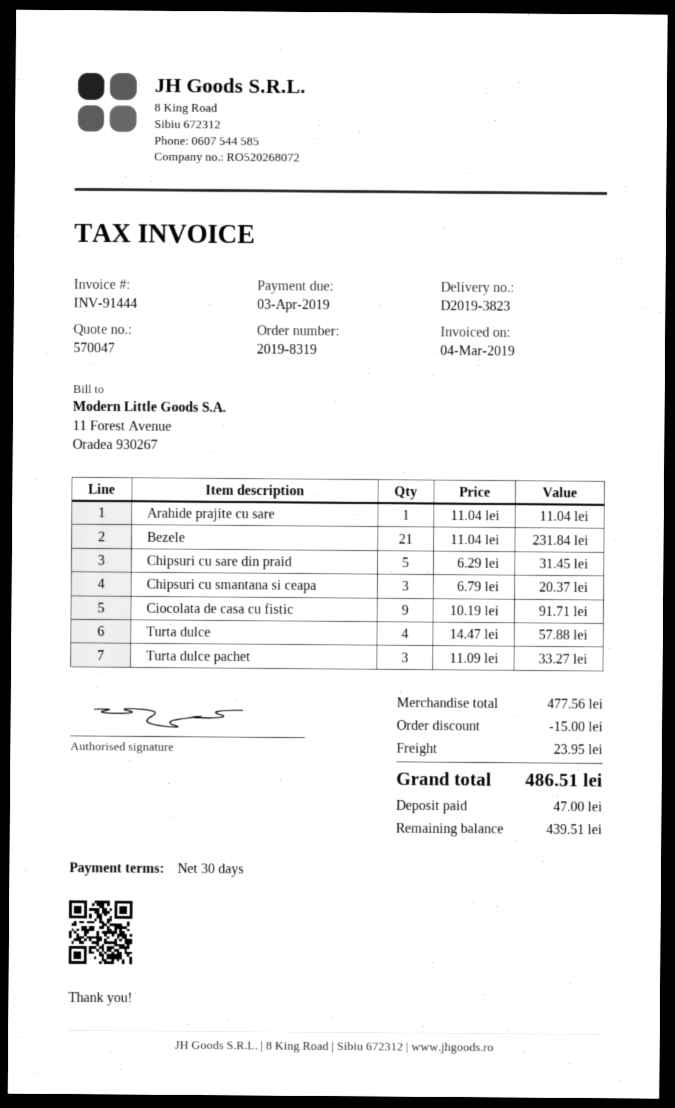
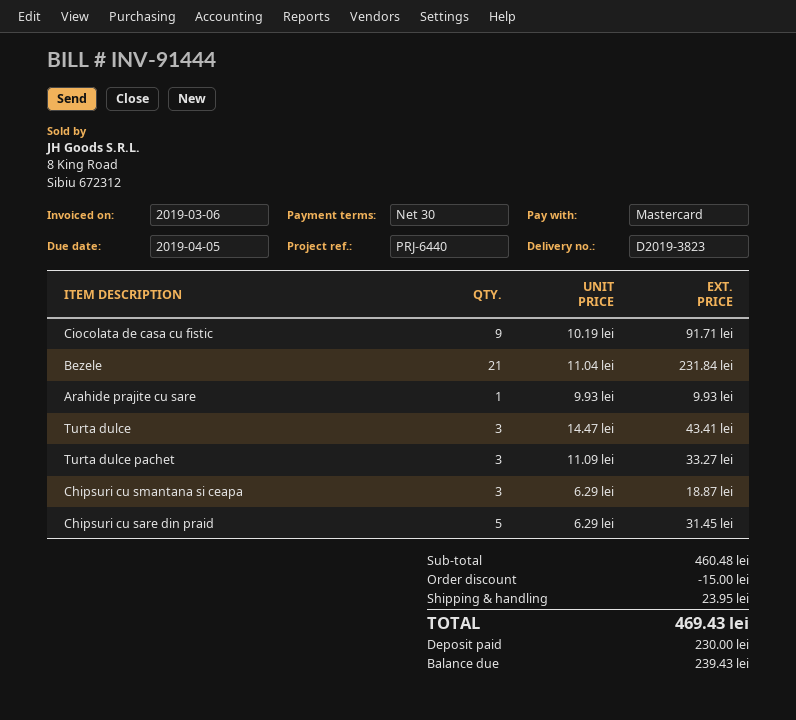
invoice date: 2019-03-04 -> 2019-03-06
due date: 2019-04-03 -> 2019-04-05
Arahide prajite cu sare: 1 x 11.04 = 11.04 -> 1 x 9.93 = 9.93
Chipsuri cu smantana si ceapa: 3 x 6.79 = 20.37 -> 3 x 6.29 = 18.87
Turta dulce: 4 x 14.47 = 57.88 -> 3 x 14.47 = 43.41
subtotal: 477.56 -> 460.48
total: 486.51 -> 469.43
deposit: 47.00 -> 230.00
balance: 439.51 -> 239.43

